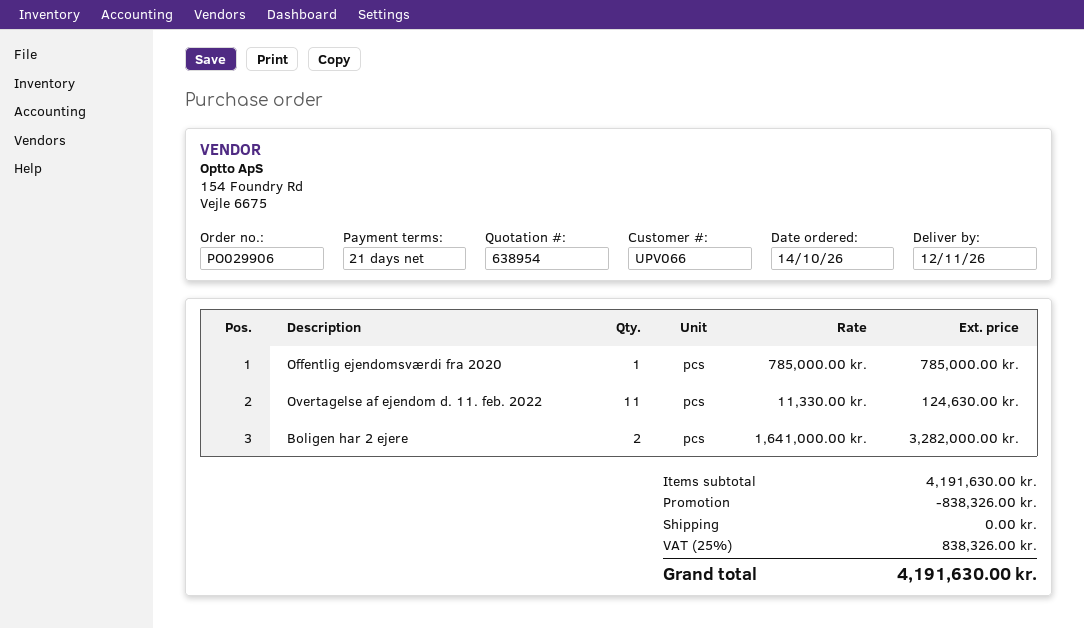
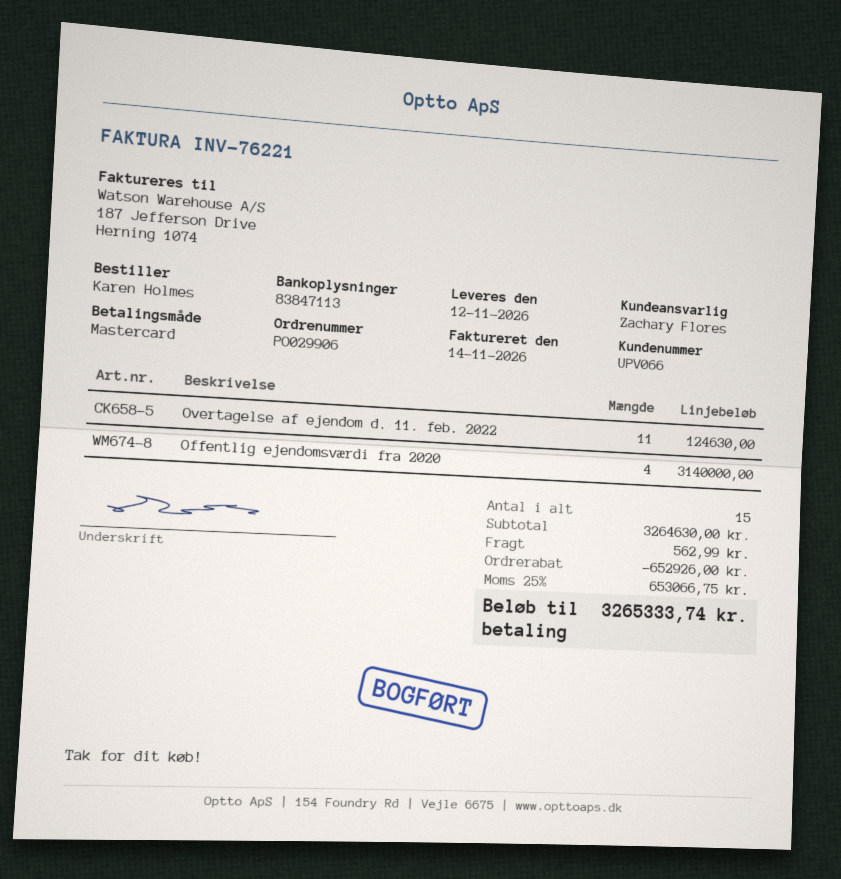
Offentlig ejendomsværdi fra 2020: 1 for 785000.00 -> 4 for 3140000.00
Boligen har 2 ejere: 2 for 3282000.00 -> none
subtotal: 4191630.00 -> 3264630.00
discount: 838326.00 -> 652926.00
shipping: 0.00 -> 562.99
tax: 25% = 838326.00 -> 25% = 653066.75
total: 4191630.00 -> 3265333.74

